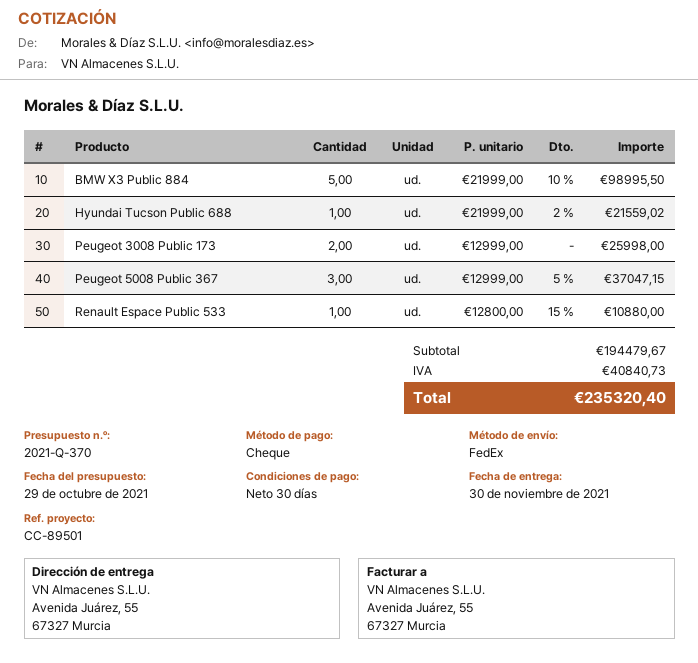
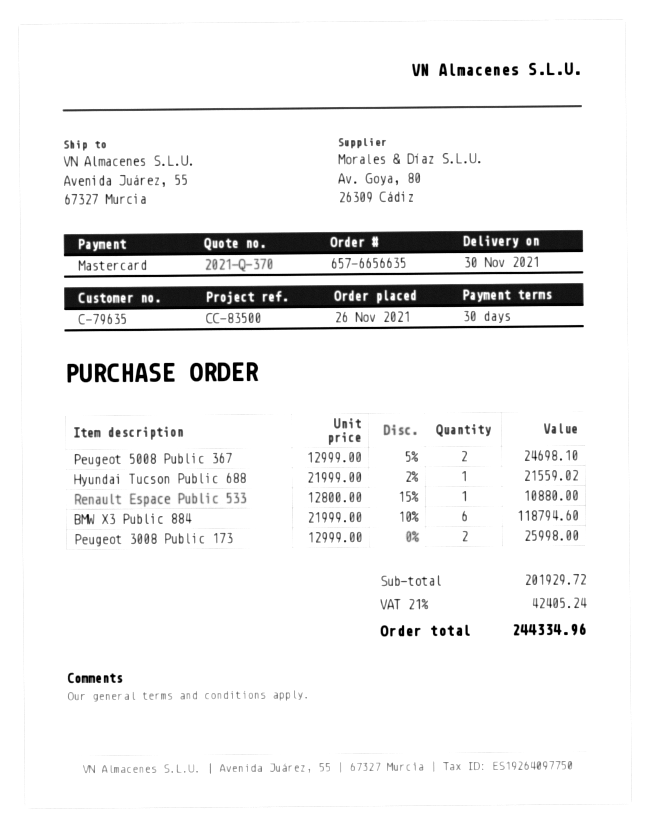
reference: CC-89501 -> CC-83500
payment method: cheque -> Mastercard
BMW X3 Public 884: 5 x 21999.00 - 10% = 98995.50 -> 6 x 21999.00 - 10% = 118794.60
Peugeot 5008 Public 367: 3 x 12999.00 - 5% = 37047.15 -> 2 x 12999.00 - 5% = 24698.10
subtotal: 194479.67 -> 201929.72
tax: 40840.73 -> 42405.24
total: 235320.40 -> 244334.96

